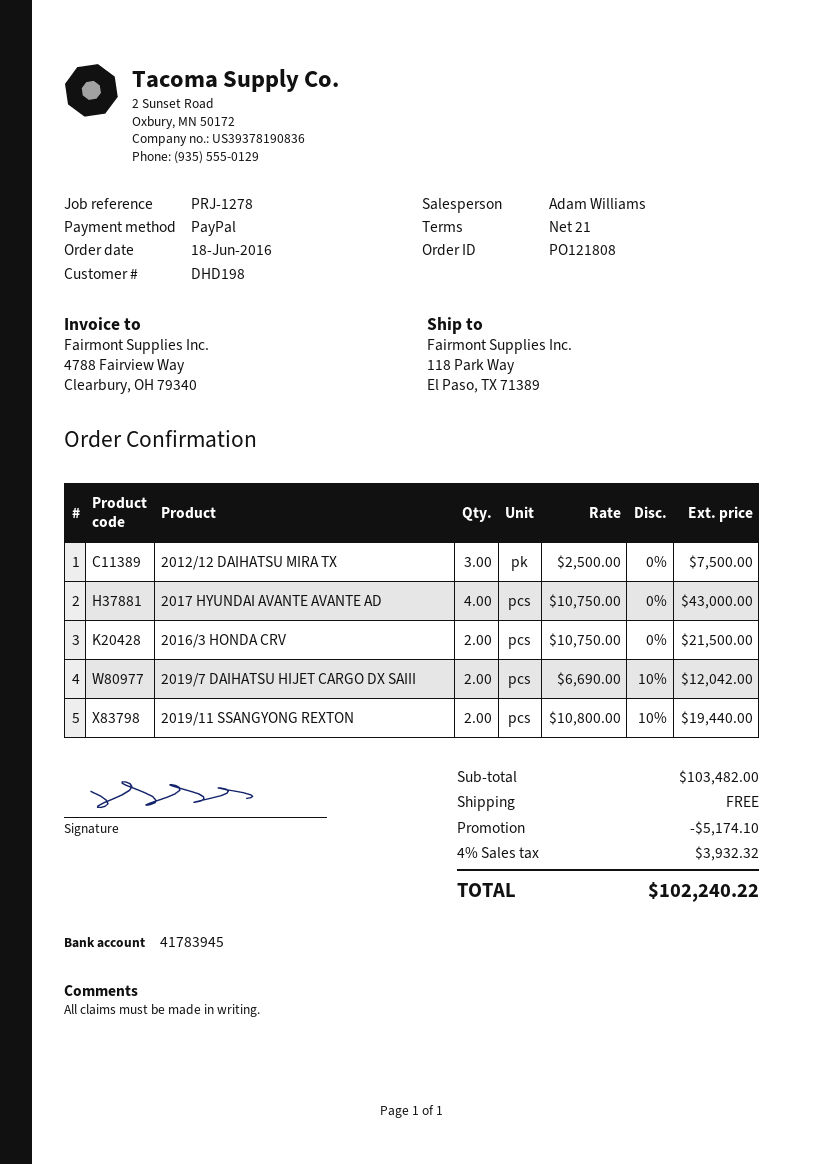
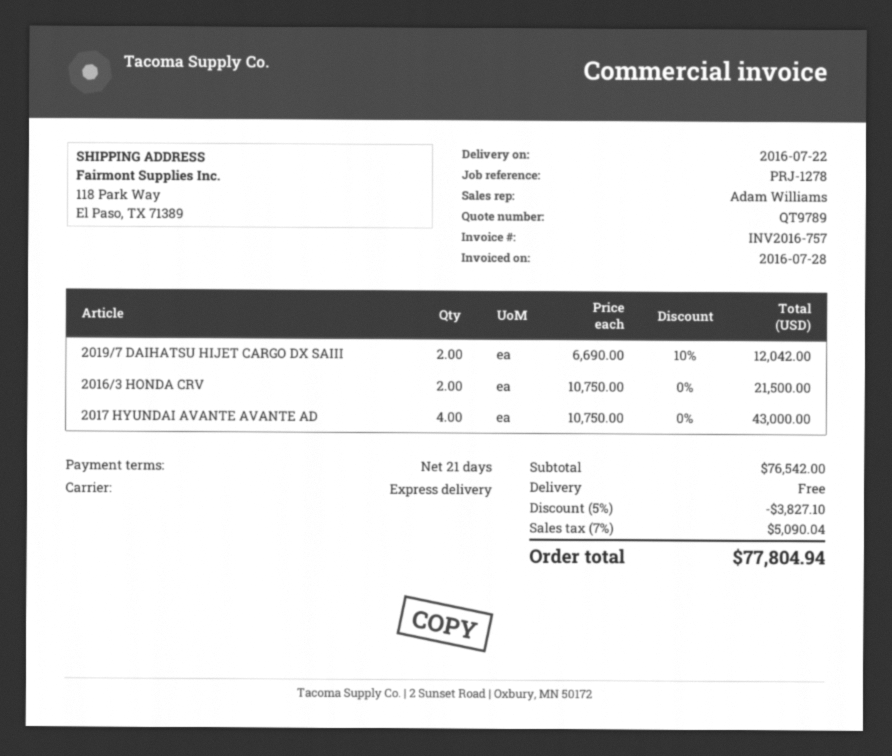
2012/12 DAIHATSU MIRA TX: 3 x 2500.00 = 7500.00 -> none
2019/11 SSANGYONG REXTON: 2 x 10800.00 - 10% = 19440.00 -> none
subtotal: 103482.00 -> 76542.00
discount: 5174.10 -> 3827.10
tax: 4% = 3932.32 -> 7% = 5090.04
total: 102240.22 -> 77804.94

